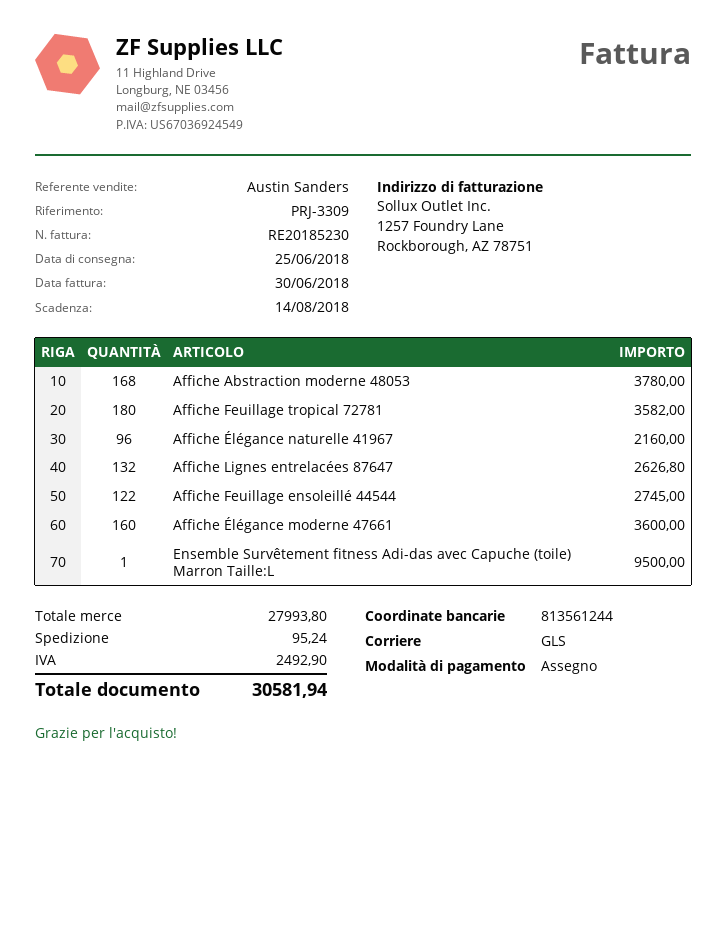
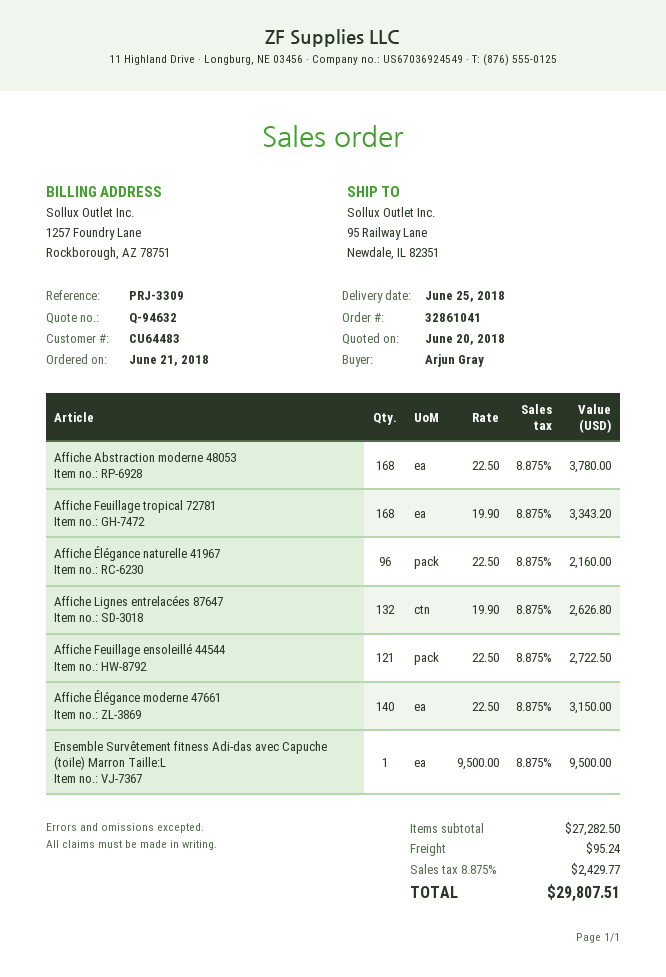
Affiche Feuillage tropical 72781: 180 for 3582.00 -> 168 for 3343.20
Affiche Feuillage ensoleillé 44544: 122 for 2745.00 -> 121 for 2722.50
Affiche Élégance moderne 47661: 160 for 3600.00 -> 140 for 3150.00
subtotal: 27993.80 -> 27282.50
tax: 2492.90 -> 2429.77
total: 30581.94 -> 29807.51

